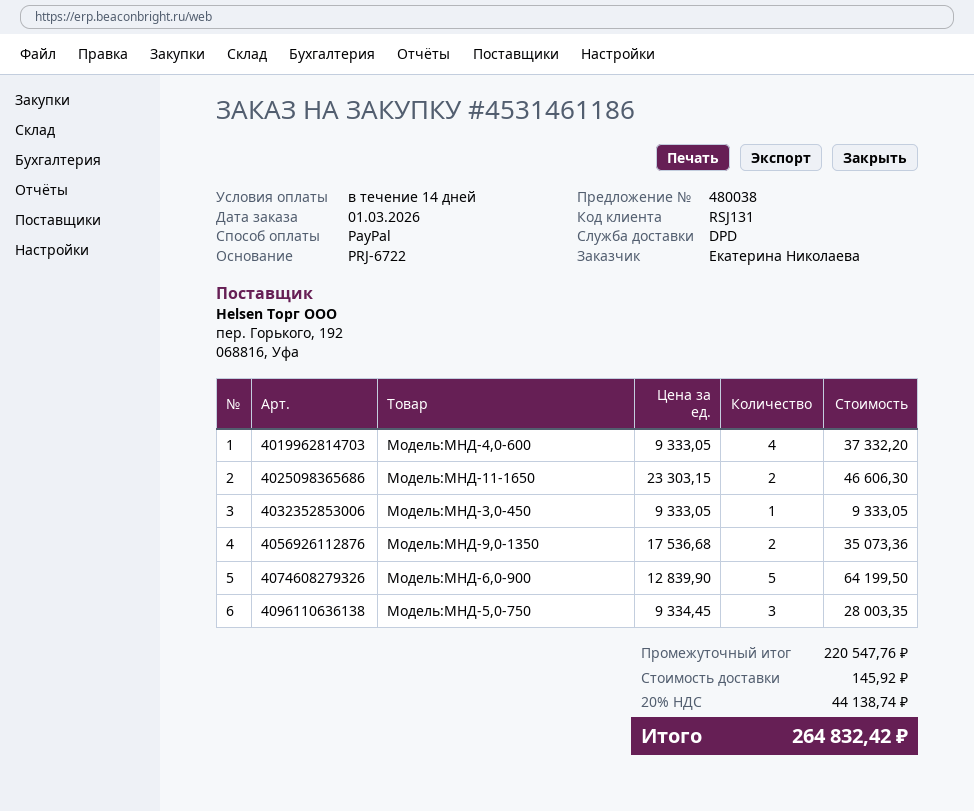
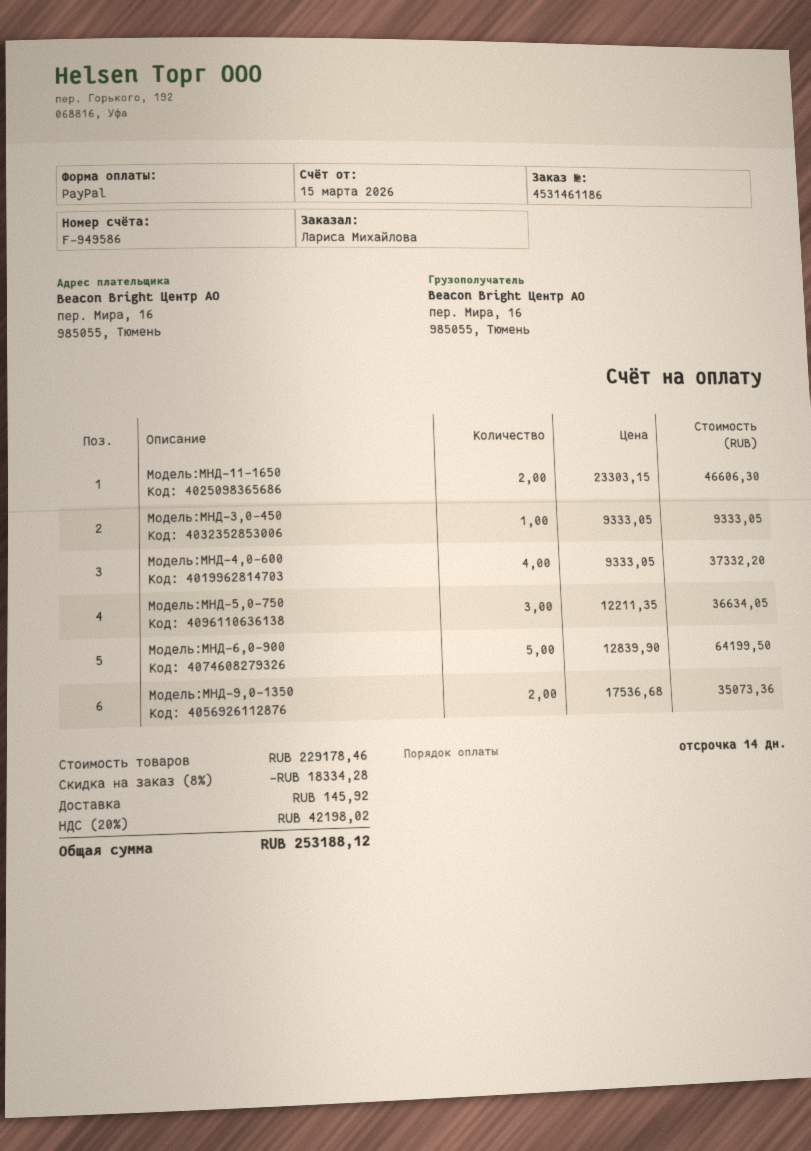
ordered by: Екатерина Николаева -> Лариса Михайлова
Модель:МНД-5,0-750: 3 x 9334.45 = 28003.35 -> 3 x 12211.35 = 36634.05
subtotal: 220547.76 -> 229178.46
discount: none -> 8% = 18334.28
tax: 20% = 44138.74 -> 20% = 42198.02
total: 264832.42 -> 253188.12

